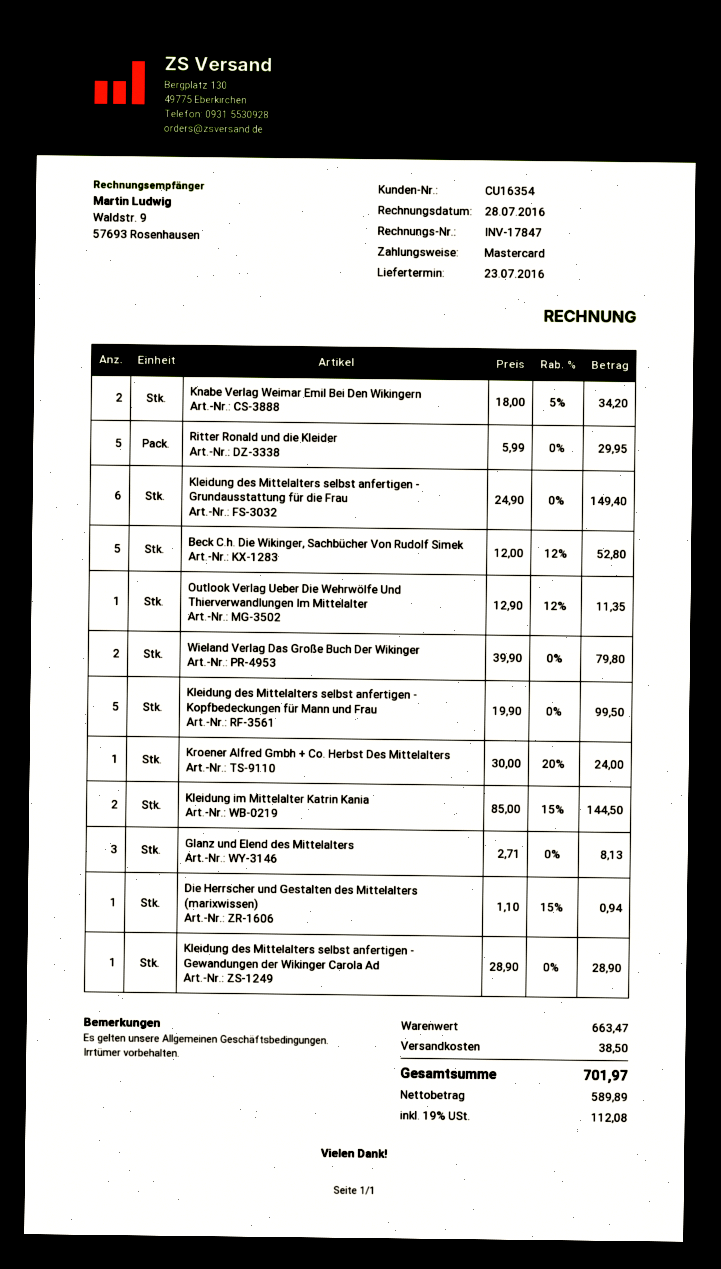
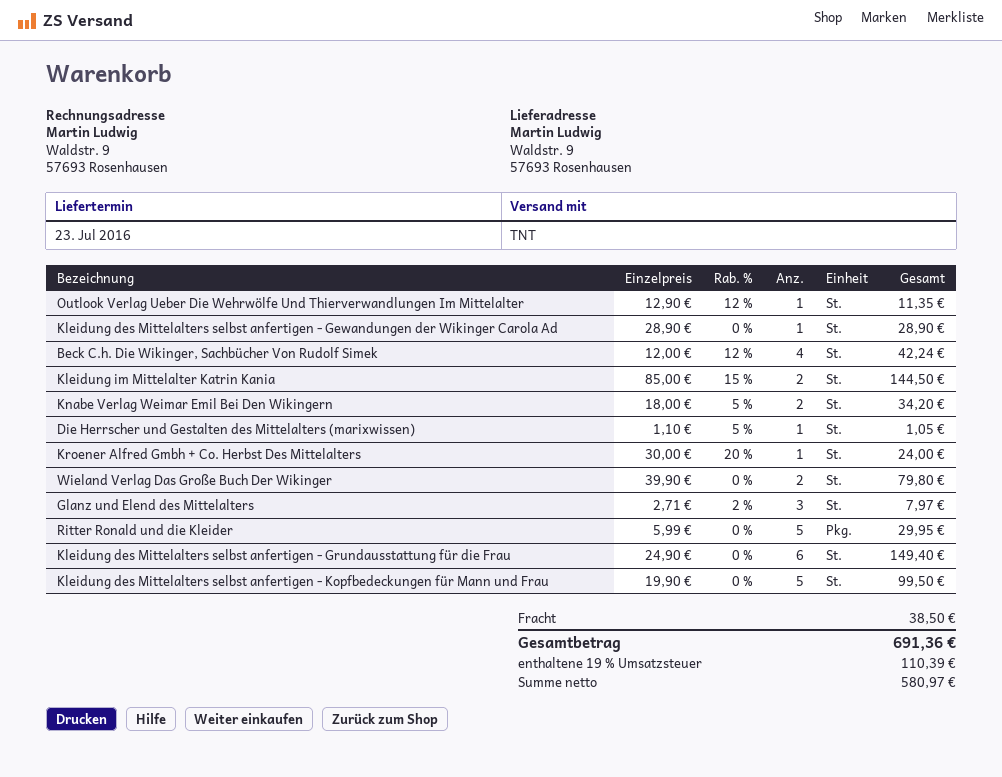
Beck C.h. Die Wikinger, Sachbücher Von Rudolf Simek: 5 x 12.00 - 12% = 52.80 -> 4 x 12.00 - 12% = 42.24
Glanz und Elend des Mittelalters: 3 x 2.71 = 8.13 -> 3 x 2.71 - 2% = 7.97
Die Herrscher und Gestalten des Mittelalters (marixwissen): 1 x 1.10 - 15% = 0.94 -> 1 x 1.10 - 5% = 1.05
net: 589.89 -> 580.97
tax: 19% = 112.08 -> 19% = 110.39
total: 701.97 -> 691.36

